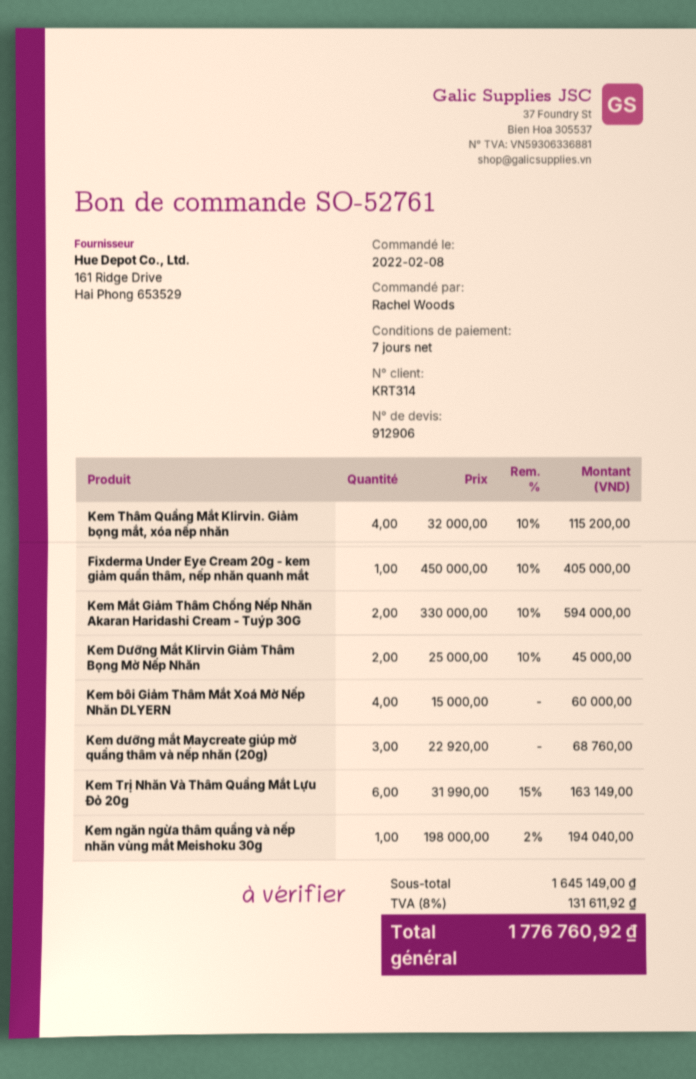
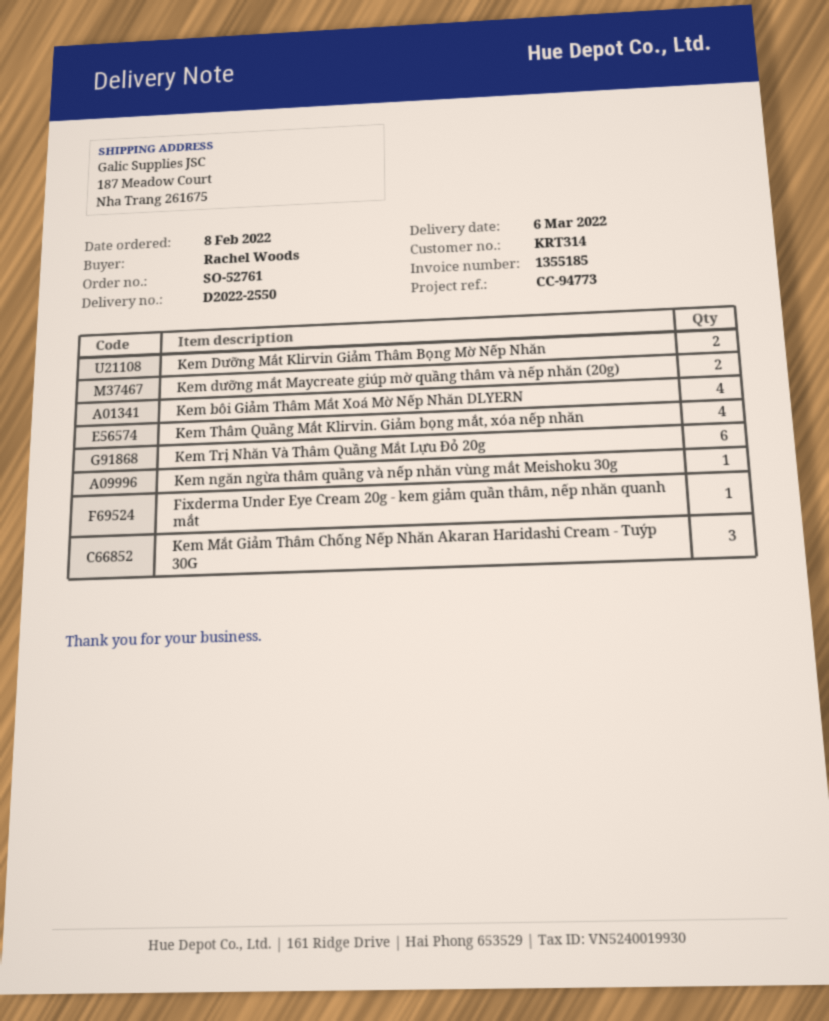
Kem Mắt Giảm Thâm Chống Nếp Nhăn Akaran Haridashi Cream - Tuýp 30G: 2 -> 3
Kem dưỡng mắt Maycreate giúp mờ quầng thâm và nếp nhăn (20g): 3 -> 2

